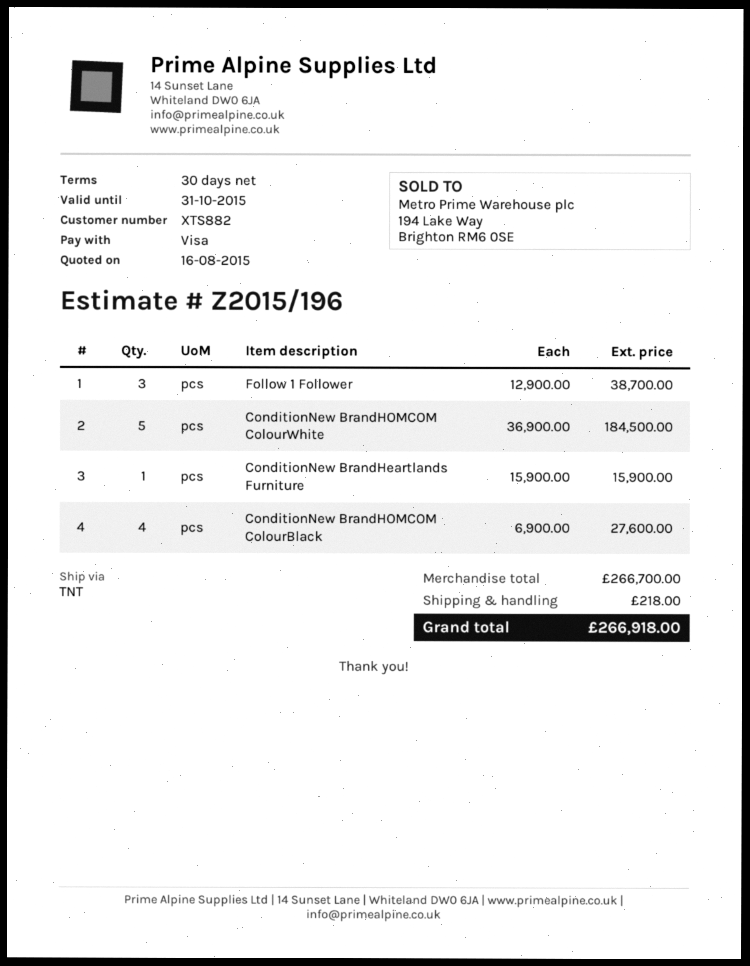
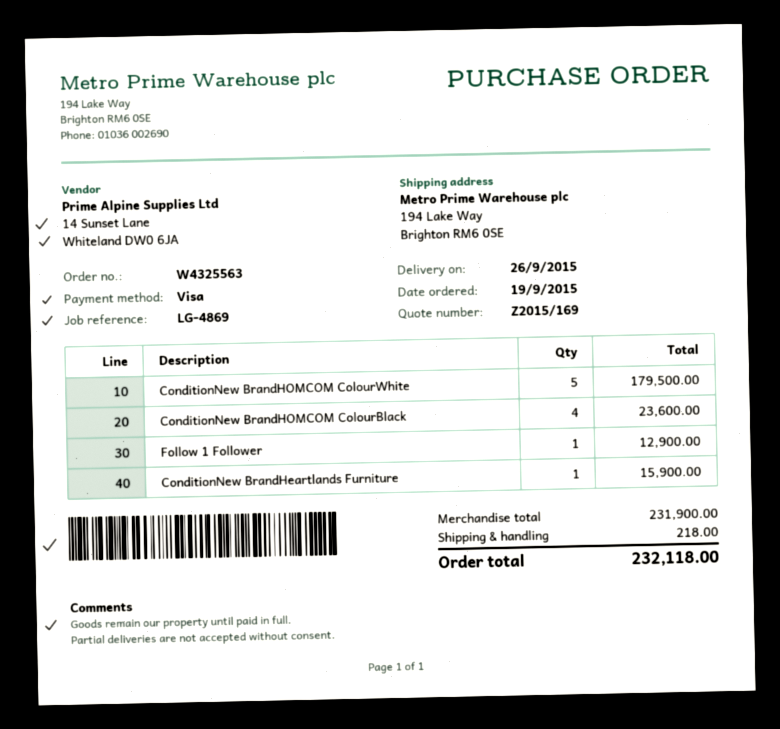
quote number: Z2015/196 -> Z2015/169
Follow 1 Follower: 3 for 38700.00 -> 1 for 12900.00
ConditionNew BrandHOMCOM ColourWhite: 5 for 184500.00 -> 5 for 179500.00
ConditionNew BrandHOMCOM ColourBlack: 4 for 27600.00 -> 4 for 23600.00
subtotal: 266700.00 -> 231900.00
total: 266918.00 -> 232118.00

